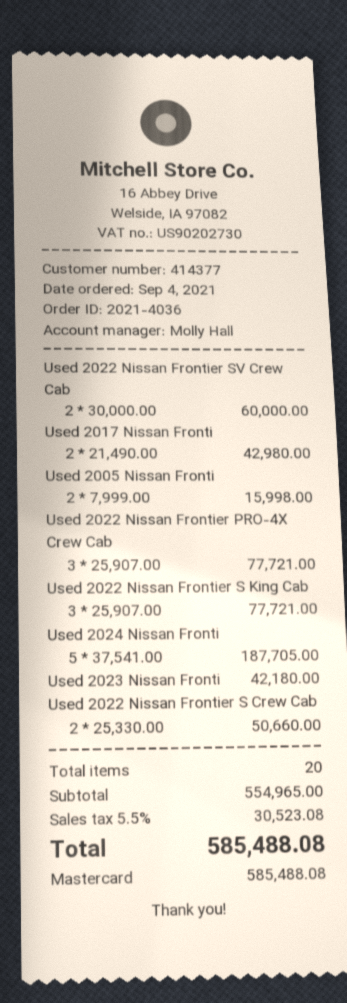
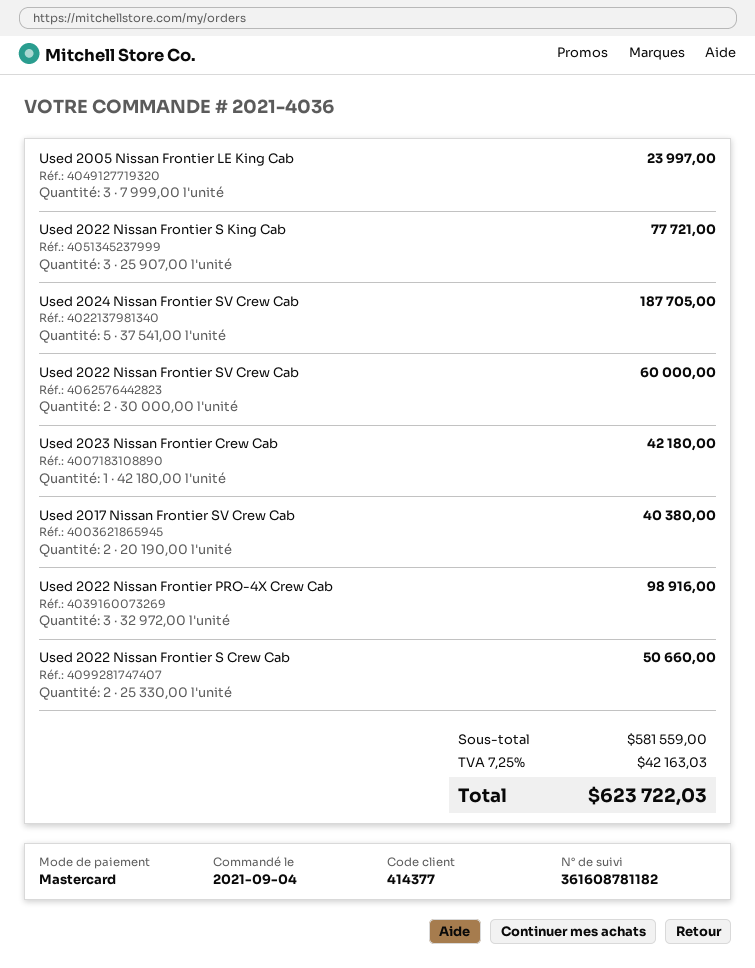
Used 2017 Nissan Fronti: 2 x 21490.00 = 42980.00 -> 2 x 20190.00 = 40380.00
Used 2005 Nissan Fronti: 2 x 7999.00 = 15998.00 -> 3 x 7999.00 = 23997.00
Used 2022 Nissan Frontier PRO-4X Crew Cab: 3 x 25907.00 = 77721.00 -> 3 x 32972.00 = 98916.00
subtotal: 554965.00 -> 581559.00
tax: 5.5% = 30523.08 -> 7.25% = 42163.03
total: 585488.08 -> 623722.03

